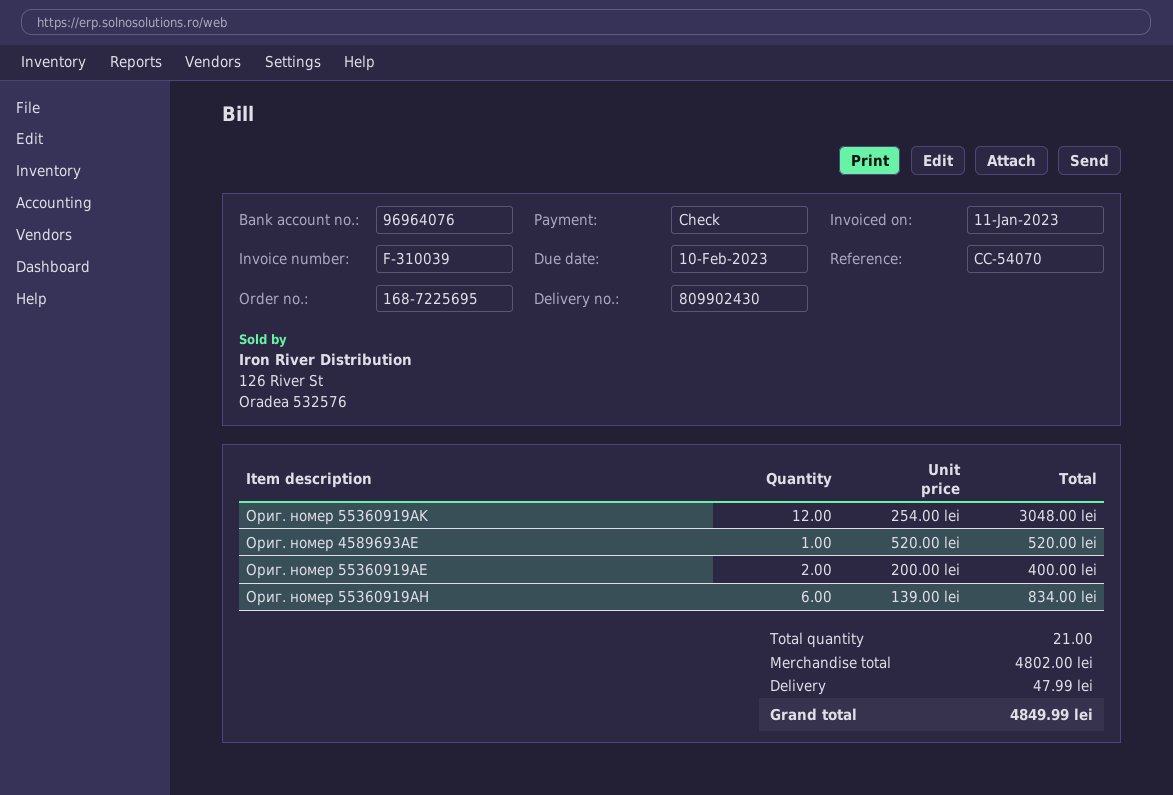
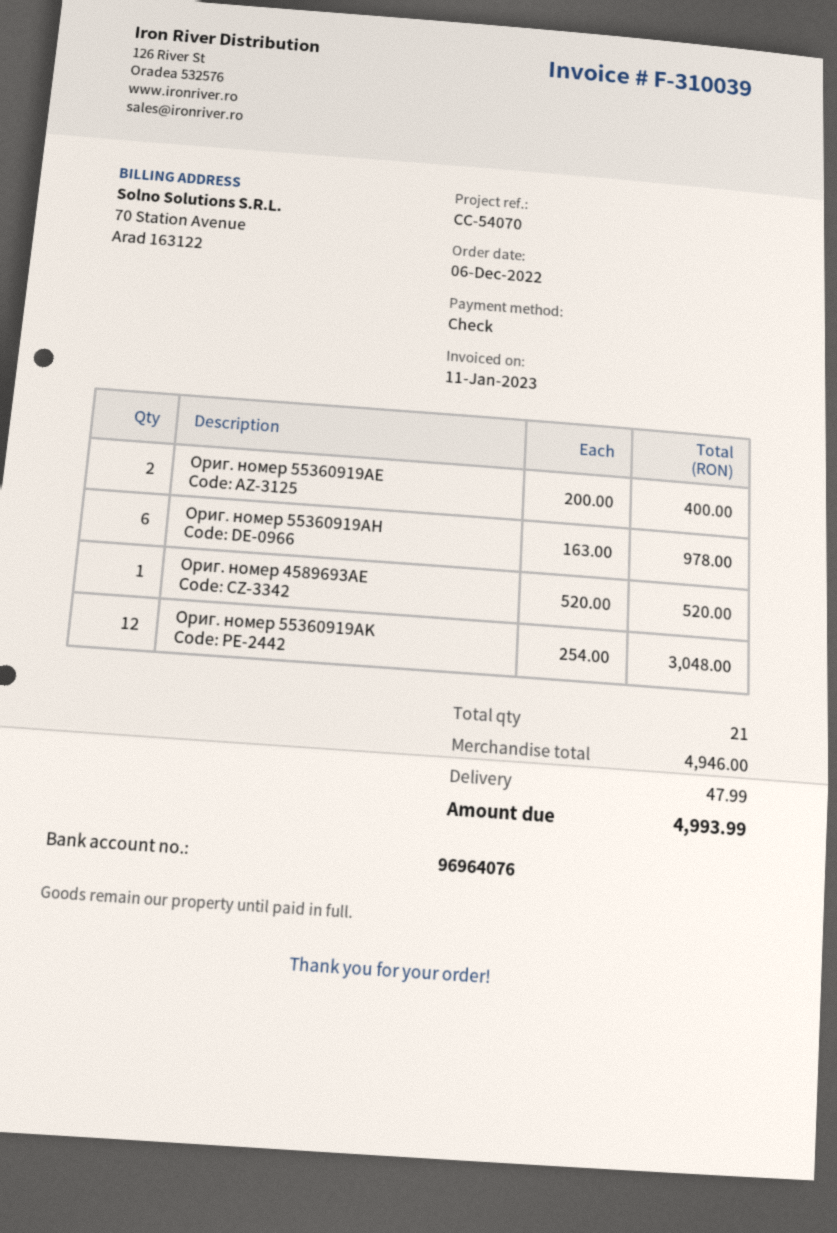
Ориг. номер 55360919AH: 6 x 139.00 = 834.00 -> 6 x 163.00 = 978.00
subtotal: 4802.00 -> 4946.00
total: 4849.99 -> 4993.99

